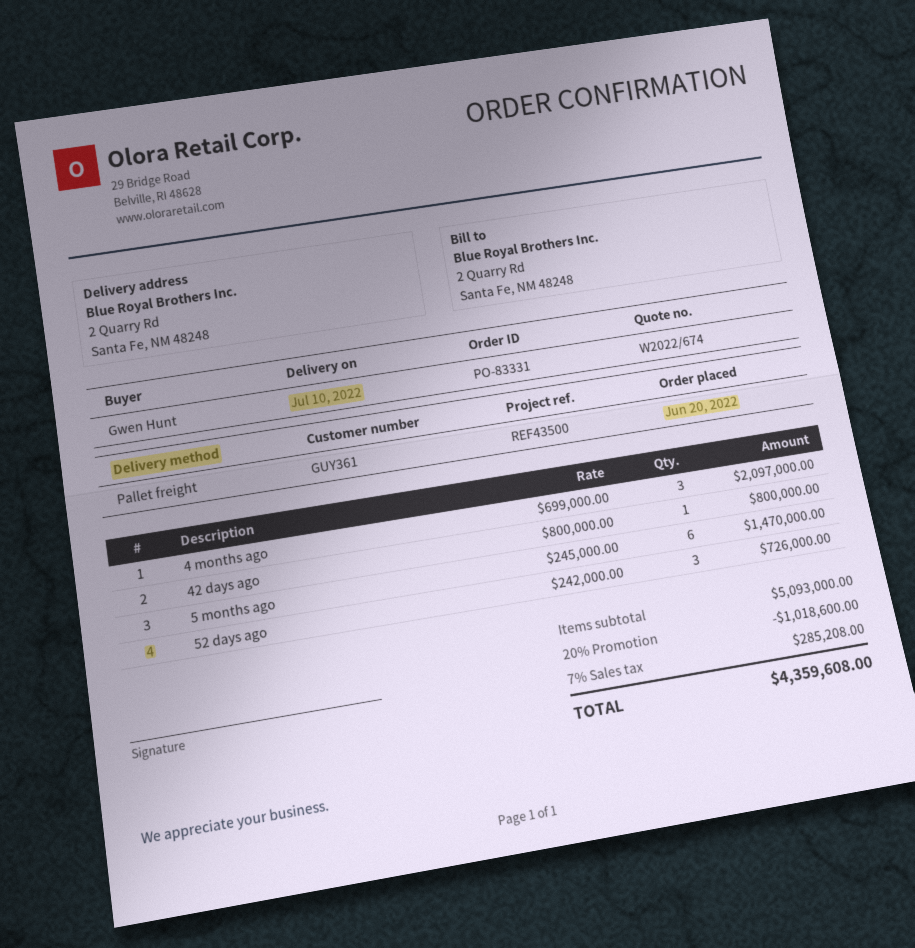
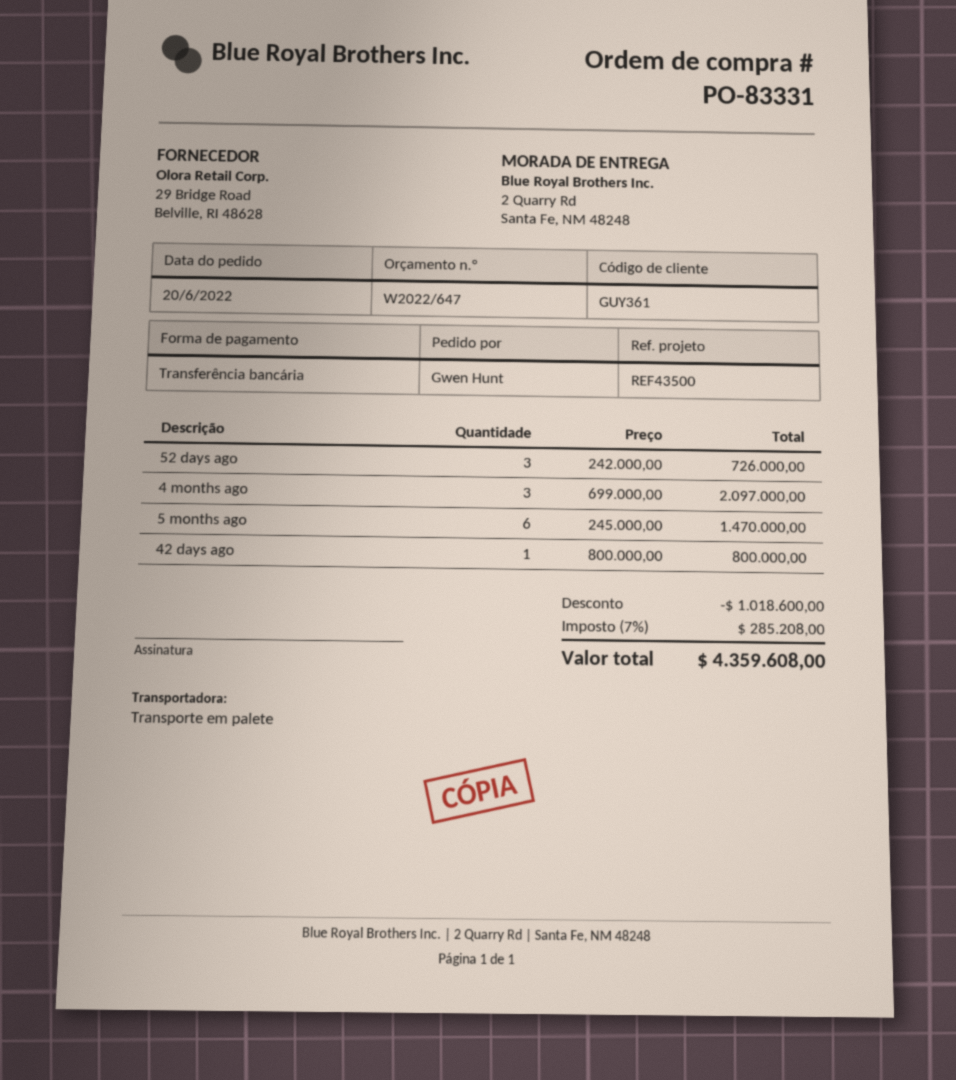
quote number: W2022/674 -> W2022/647

